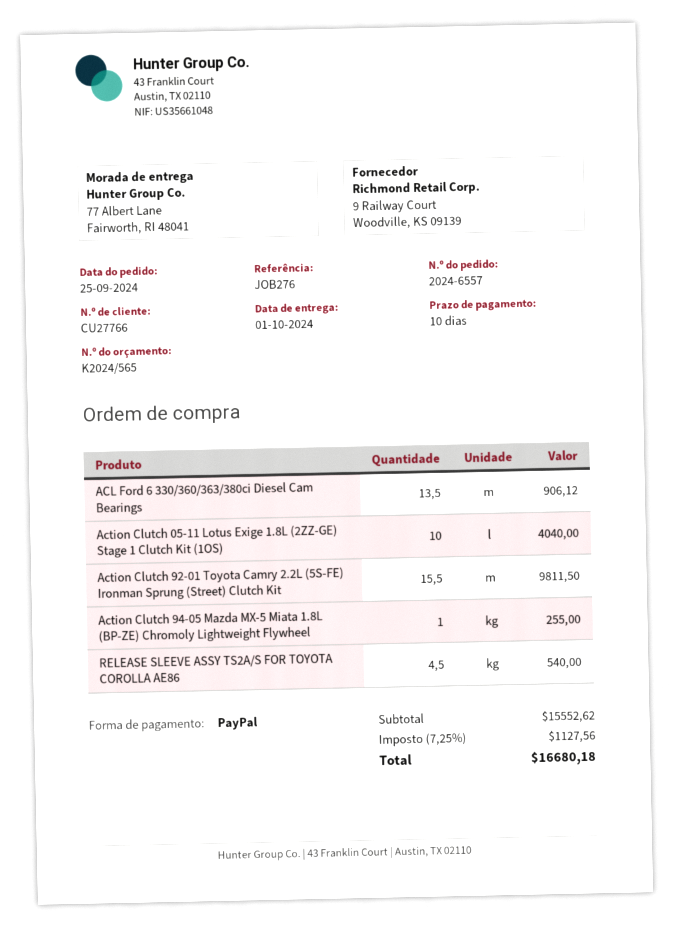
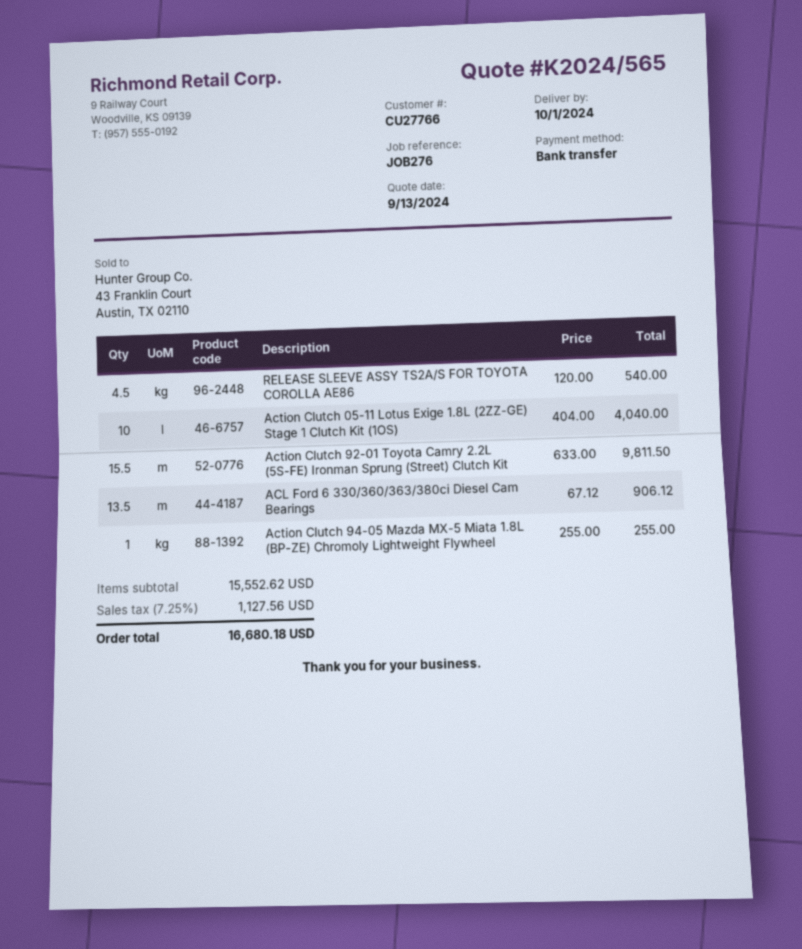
payment method: PayPal -> bank transfer

